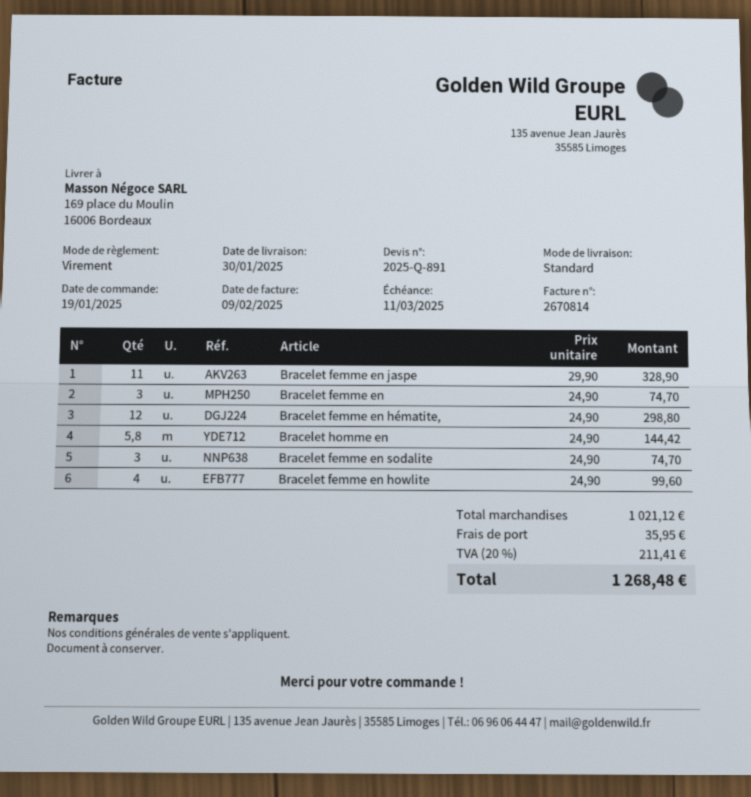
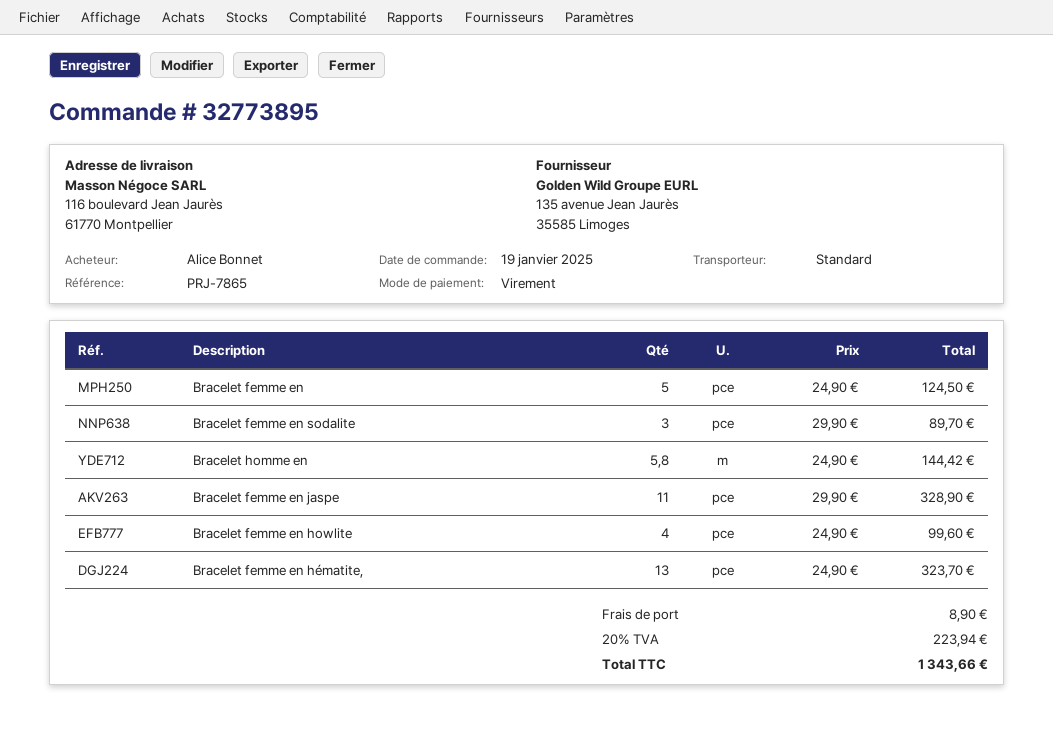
ship to: 169 place du Moulin, 16006 Bordeaux -> 116 boulevard Jean Jaurès, 61770 Montpellier
Bracelet femme en: 3 x 24.90 = 74.70 -> 5 x 24.90 = 124.50
Bracelet femme en hématite,: 12 x 24.90 = 298.80 -> 13 x 24.90 = 323.70
Bracelet femme en sodalite: 3 x 24.90 = 74.70 -> 3 x 29.90 = 89.70
shipping: 35.95 -> 8.90
tax: 20% = 211.41 -> 20% = 223.94
total: 1268.48 -> 1343.66

